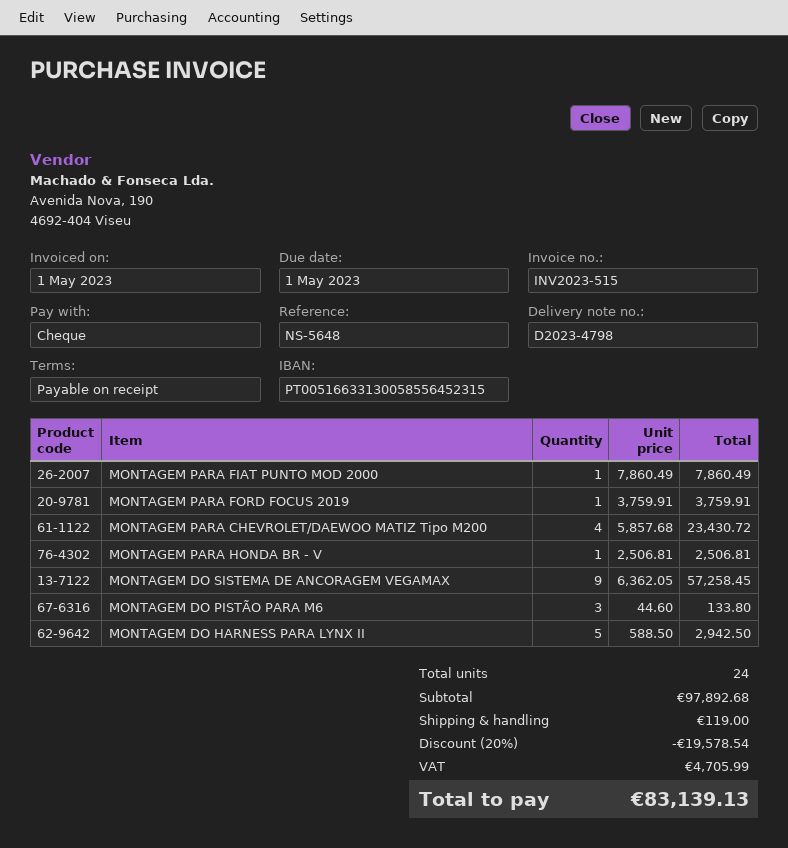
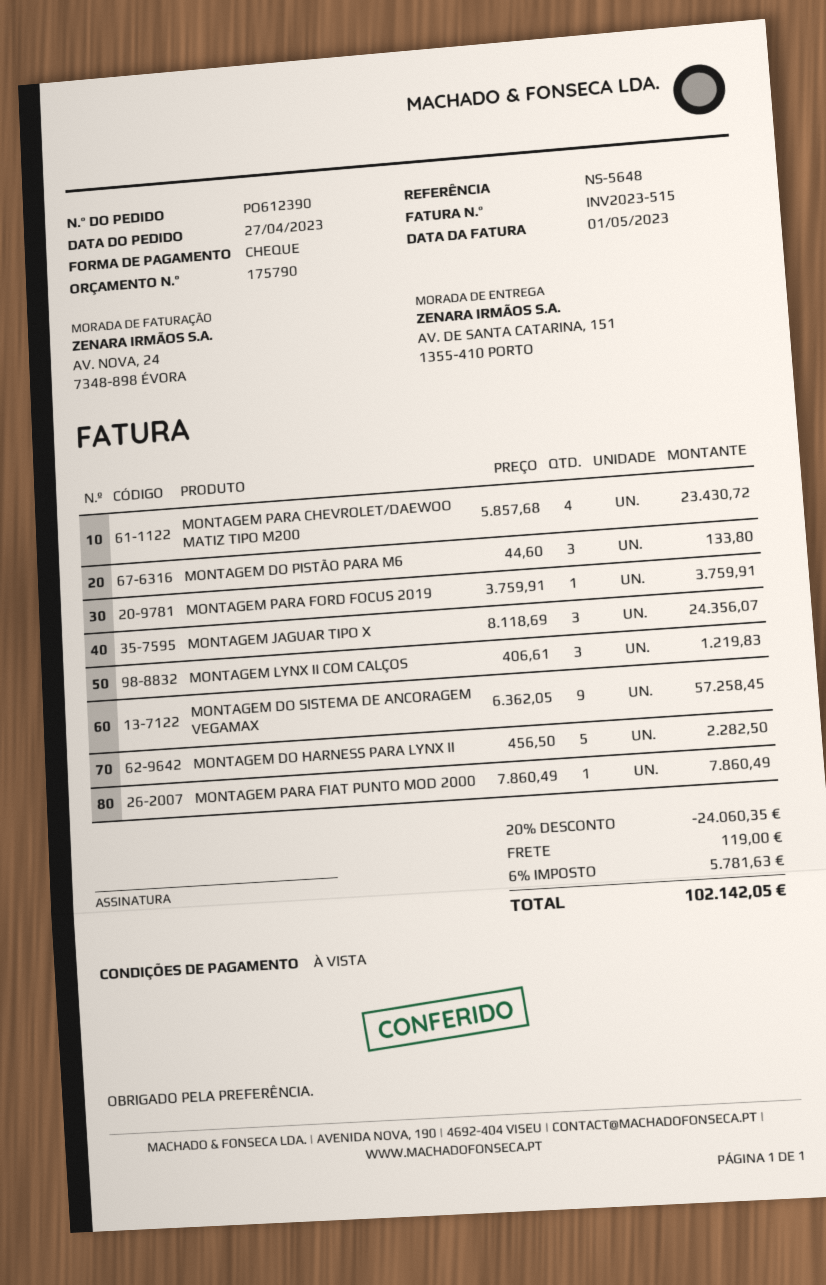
MONTAGEM PARA HONDA BR - V: 1 x 2506.81 = 2506.81 -> none
MONTAGEM DO HARNESS PARA LYNX II: 5 x 588.50 = 2942.50 -> 5 x 456.50 = 2282.50
MONTAGEM JAGUAR TIPO X: none -> 3 x 8118.69 = 24356.07
MONTAGEM LYNX II COM CALÇOS: none -> 3 x 406.61 = 1219.83
discount: 20% = 19578.54 -> 20% = 24060.35
tax: 4705.99 -> 5781.63
total: 83139.13 -> 102142.05

